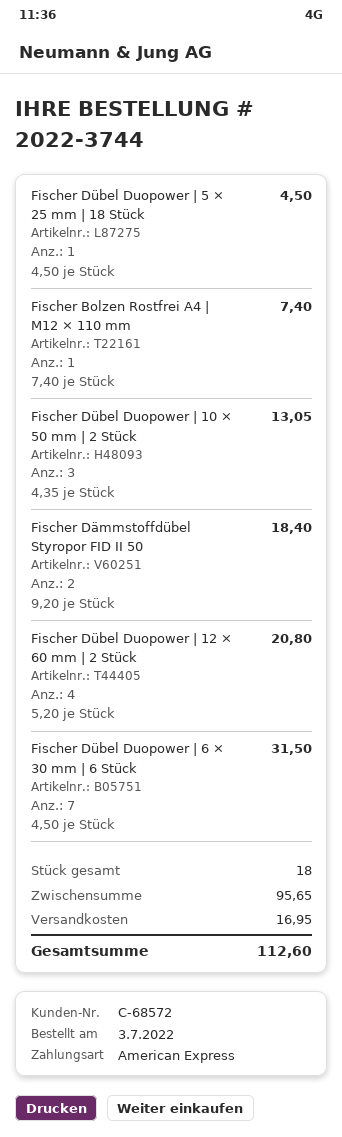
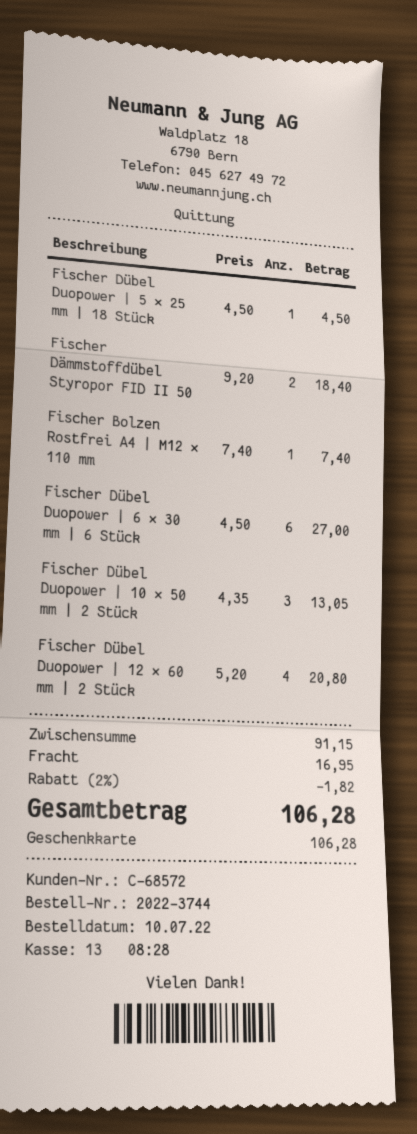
order date: 2022-07-03 -> 2022-07-10
payment method: American Express -> gift card
Fischer Dübel Duopower | 6 × 30 mm | 6 Stück: 7 x 4.50 = 31.50 -> 6 x 4.50 = 27.00
subtotal: 95.65 -> 91.15
discount: none -> 2% = 1.82
total: 112.60 -> 106.28

